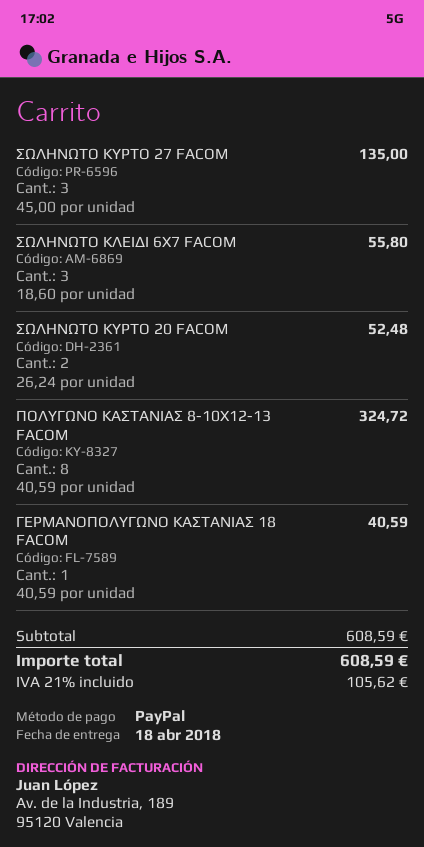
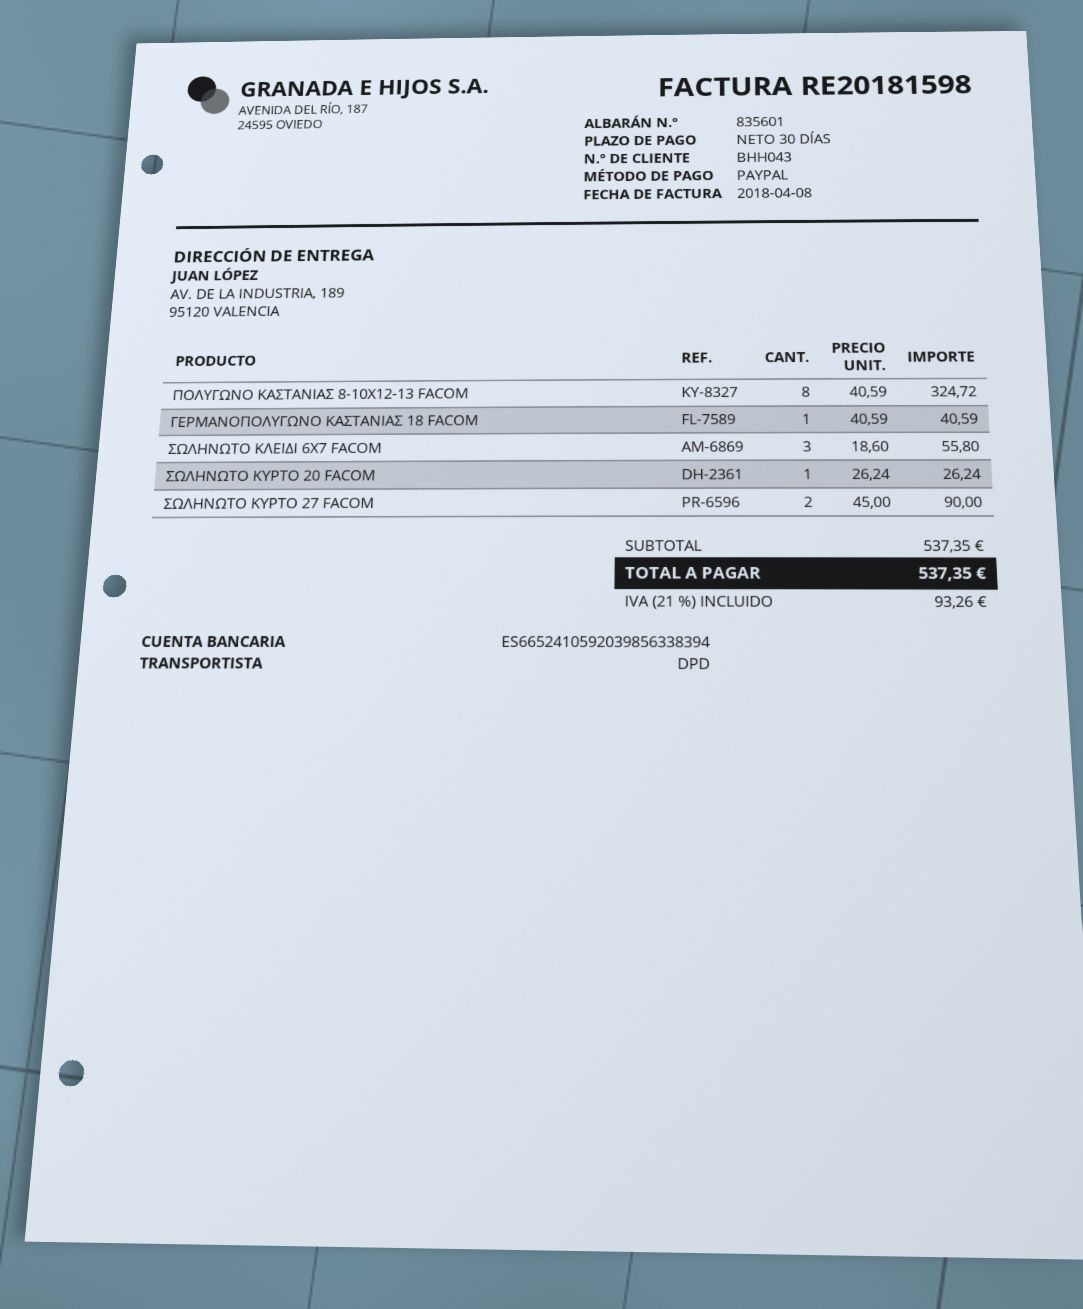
ΣΩΛΗΝΩΤΟ ΚΥΡΤΟ 27 FACOM: 3 x 45.00 = 135.00 -> 2 x 45.00 = 90.00
ΣΩΛΗΝΩΤΟ ΚΥΡΤΟ 20 FACOM: 2 x 26.24 = 52.48 -> 1 x 26.24 = 26.24
subtotal: 608.59 -> 537.35
tax: 21% = 105.62 -> 21% = 93.26
total: 608.59 -> 537.35

